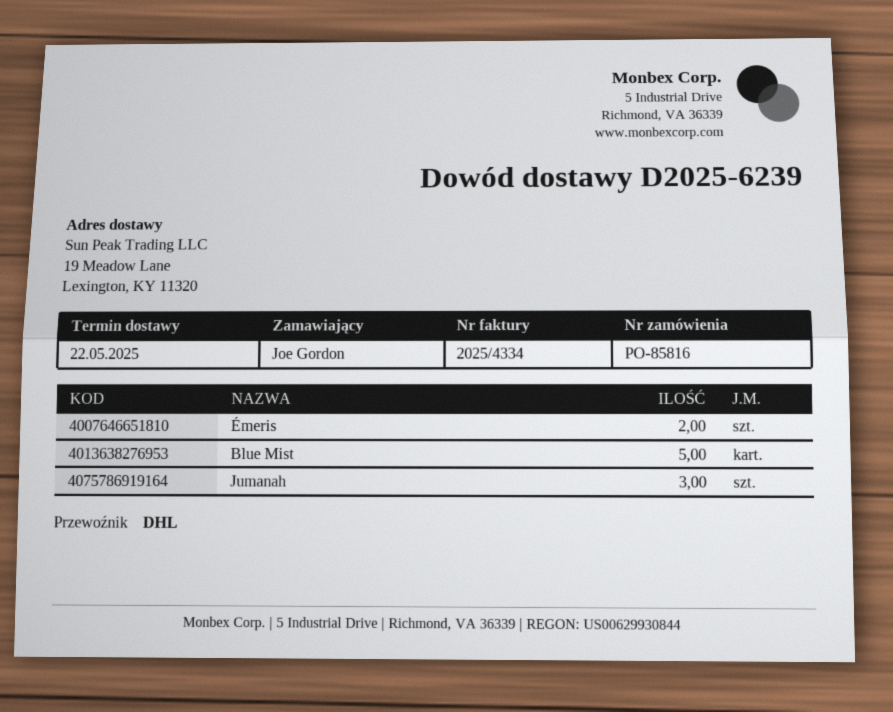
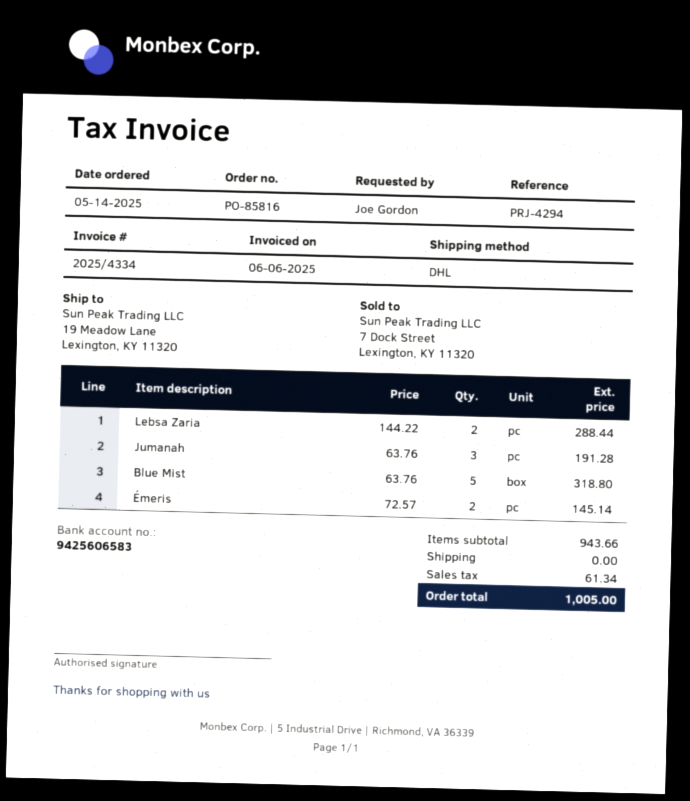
Lebsa Zaria: none -> 2

